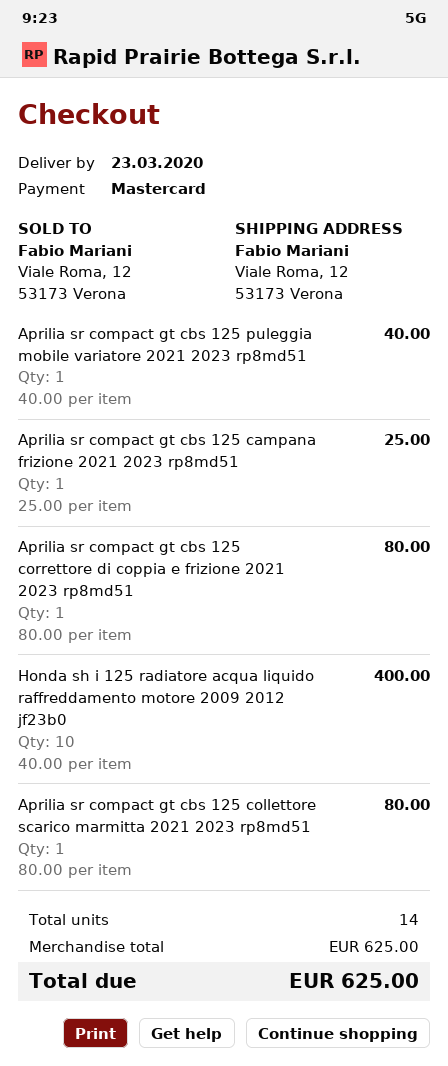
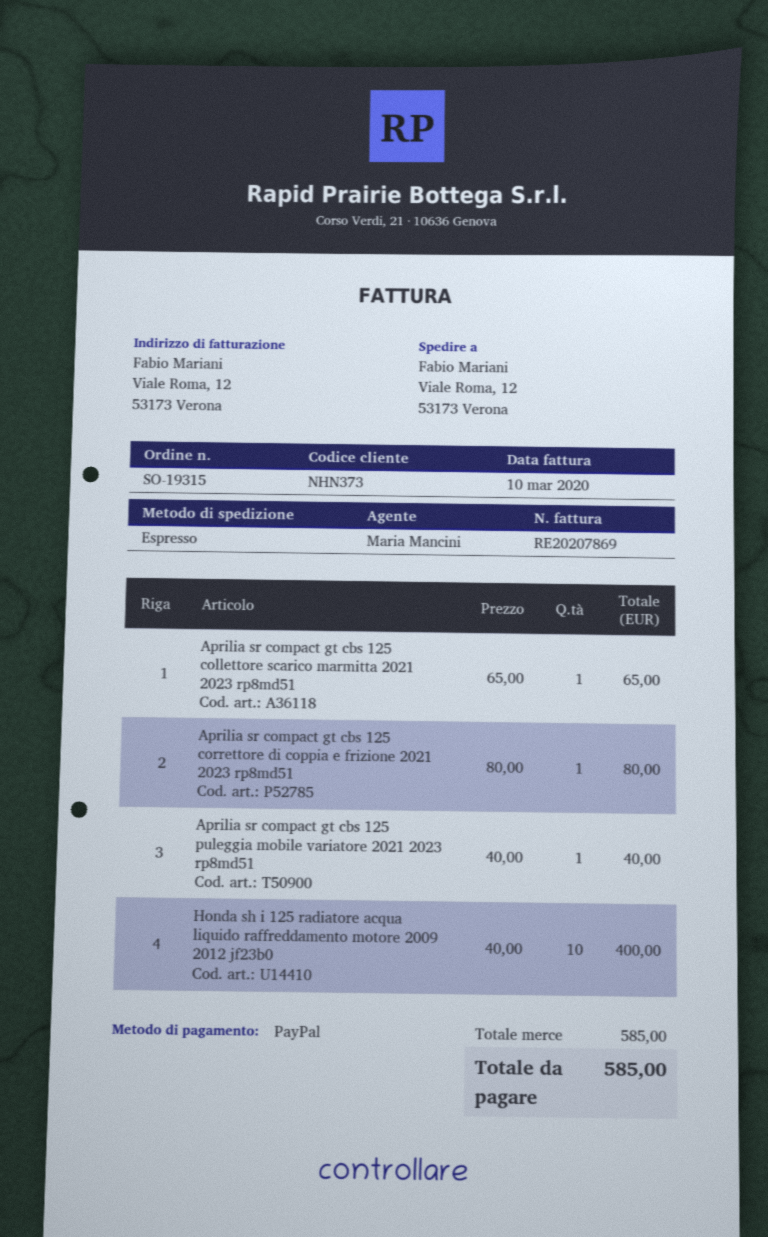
payment method: Mastercard -> PayPal
Aprilia sr compact gt cbs 125 campana frizione 2021 2023 rp8md51: 1 x 25.00 = 25.00 -> none
Aprilia sr compact gt cbs 125 collettore scarico marmitta 2021 2023 rp8md51: 1 x 80.00 = 80.00 -> 1 x 65.00 = 65.00
subtotal: 625.00 -> 585.00
total: 625.00 -> 585.00

